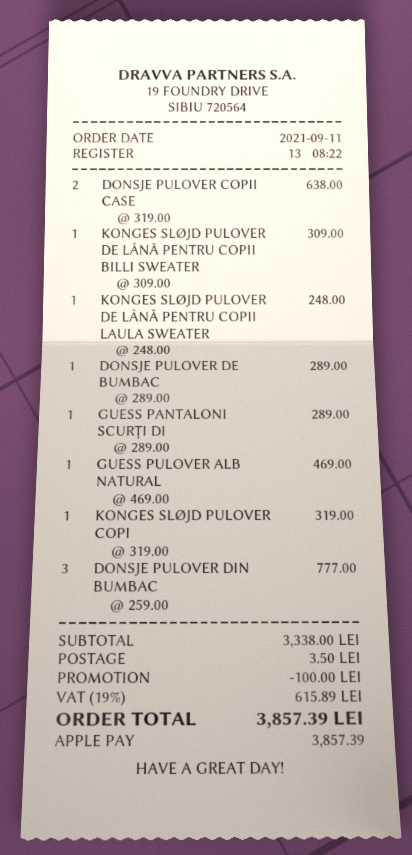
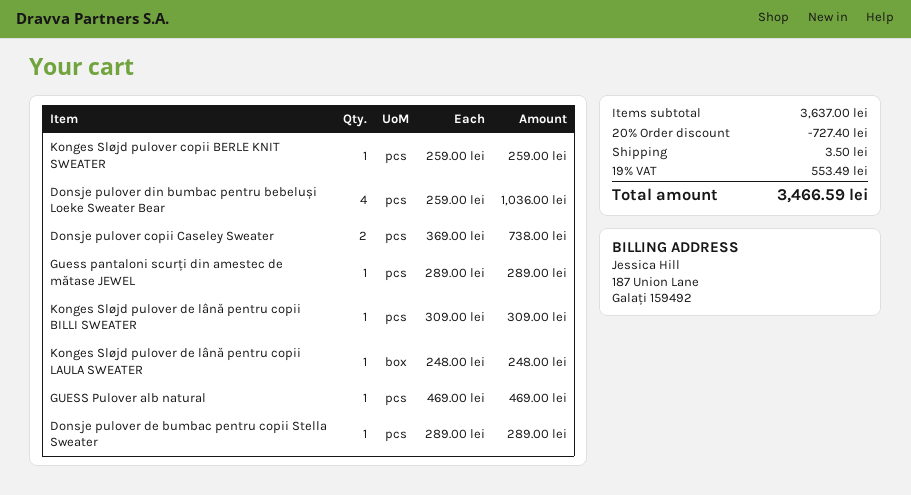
DONSJE PULOVER COPII CASE: 2 x 319.00 = 638.00 -> 2 x 369.00 = 738.00
KONGES SLØJD PULOVER COPI: 1 x 319.00 = 319.00 -> 1 x 259.00 = 259.00
DONSJE PULOVER DIN BUMBAC: 3 x 259.00 = 777.00 -> 4 x 259.00 = 1036.00
subtotal: 3338.00 -> 3637.00
discount: 100.00 -> 727.40
tax: 19% = 615.89 -> 19% = 553.49
total: 3857.39 -> 3466.59

